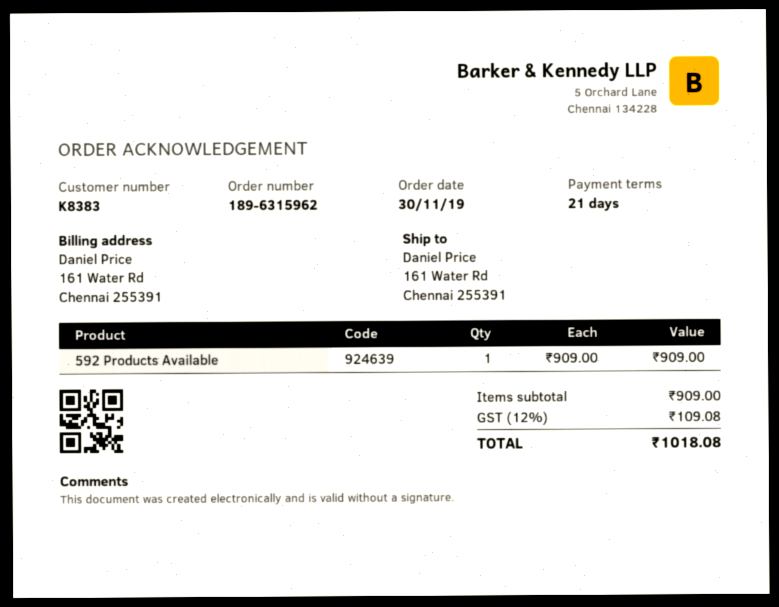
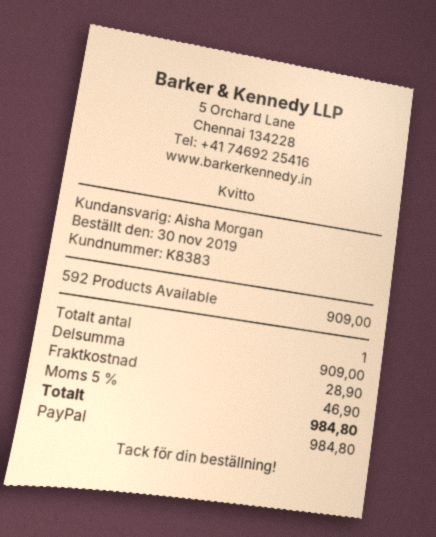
shipping: none -> 28.90
tax: 12% = 109.08 -> 5% = 46.90
total: 1018.08 -> 984.80

